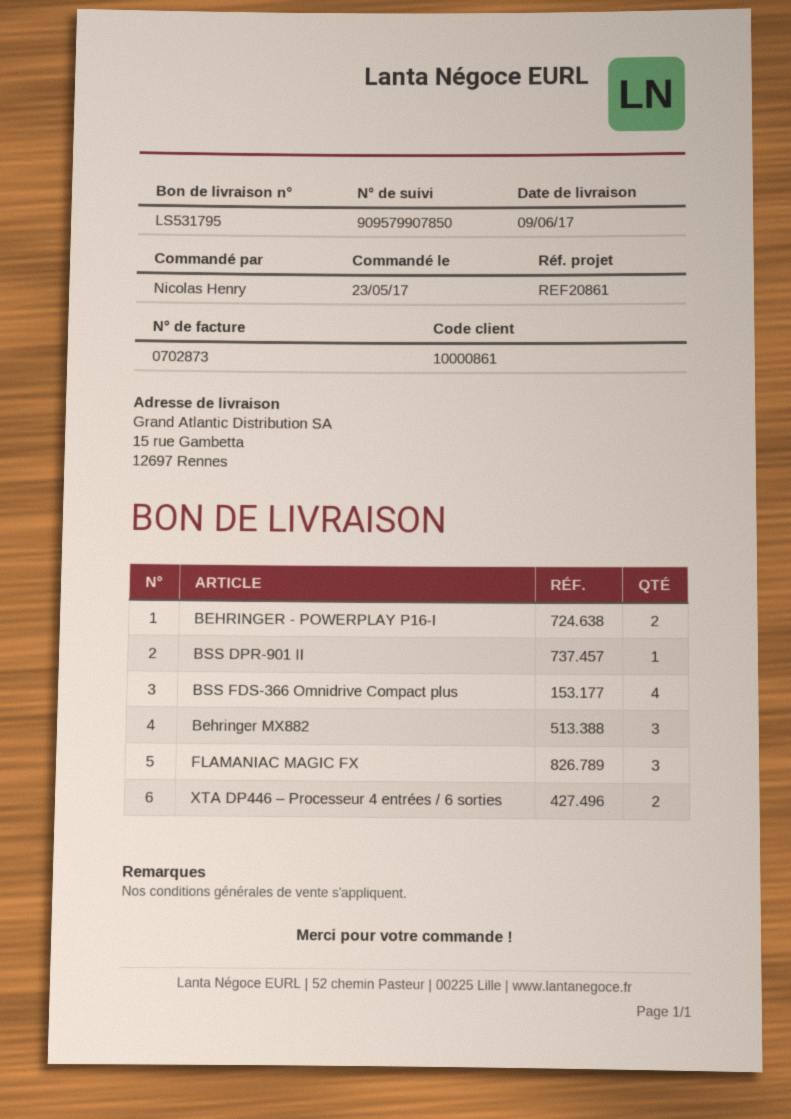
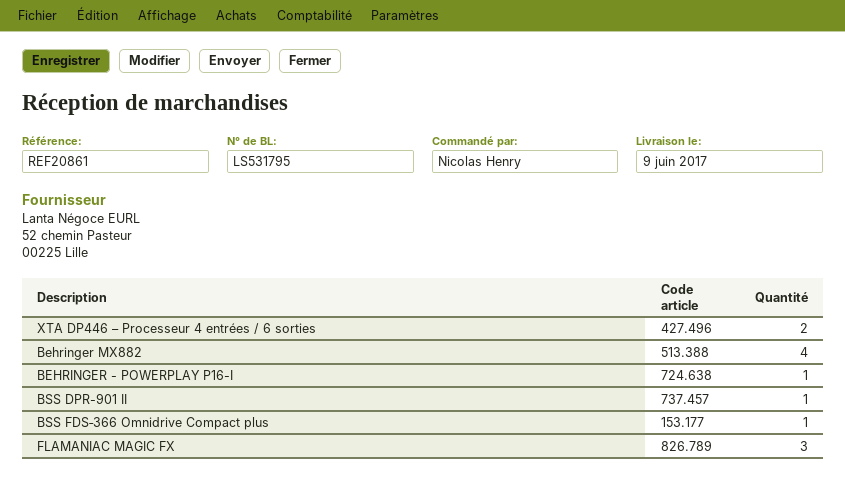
BEHRINGER - POWERPLAY P16-I: 2 -> 1
BSS FDS‑366 Omnidrive Compact plus: 4 -> 1
Behringer MX882: 3 -> 4

